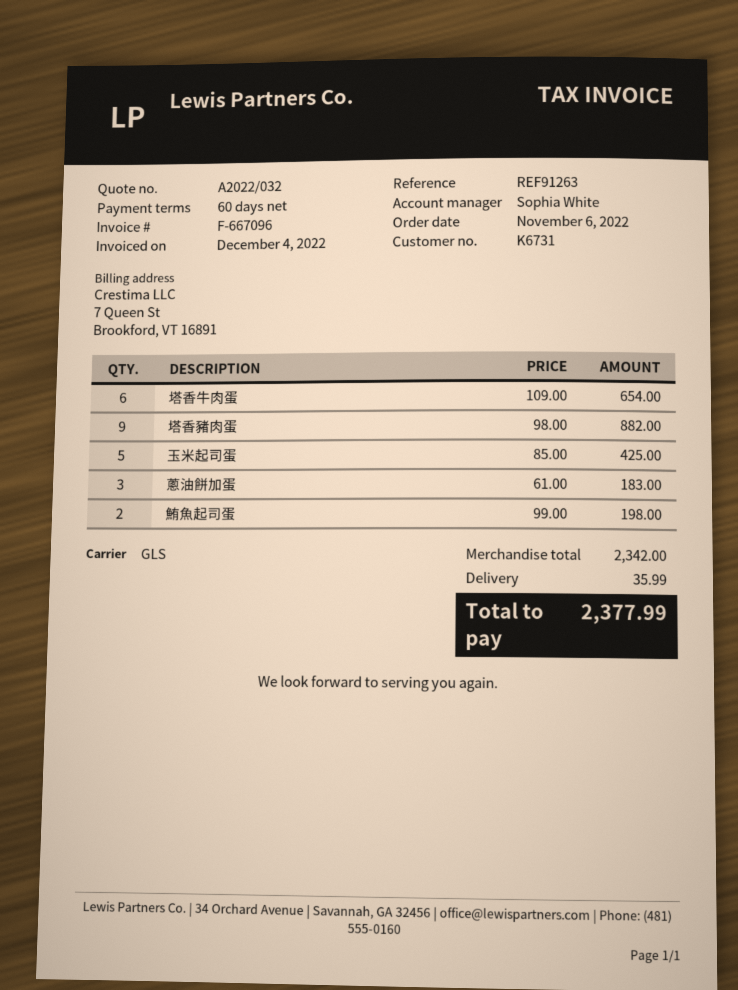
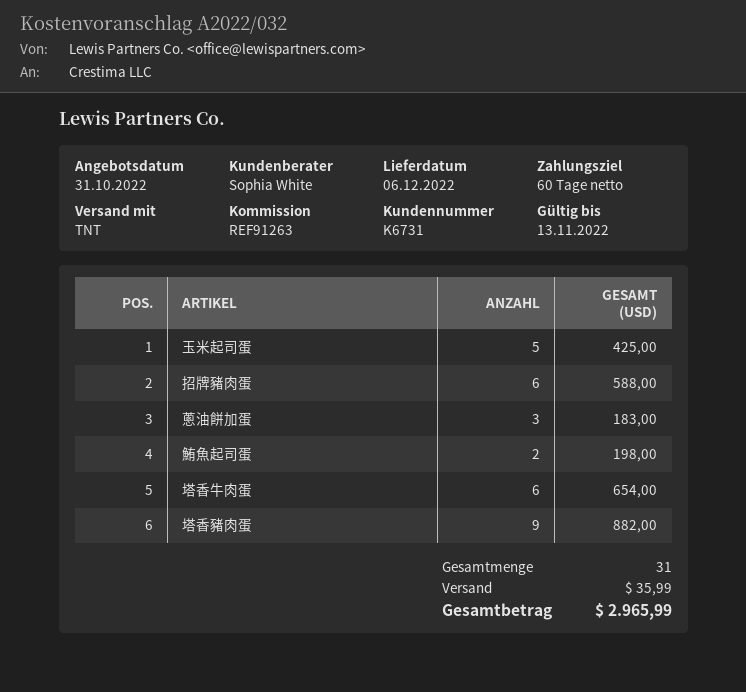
shipping method: GLS -> TNT
招牌豬肉蛋: none -> 6 for 588.00
total: 2377.99 -> 2965.99

